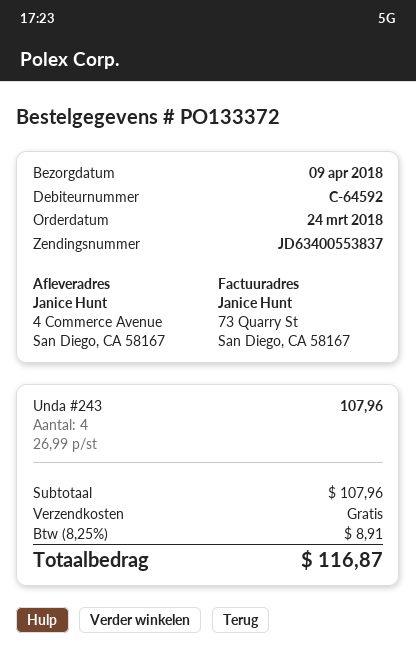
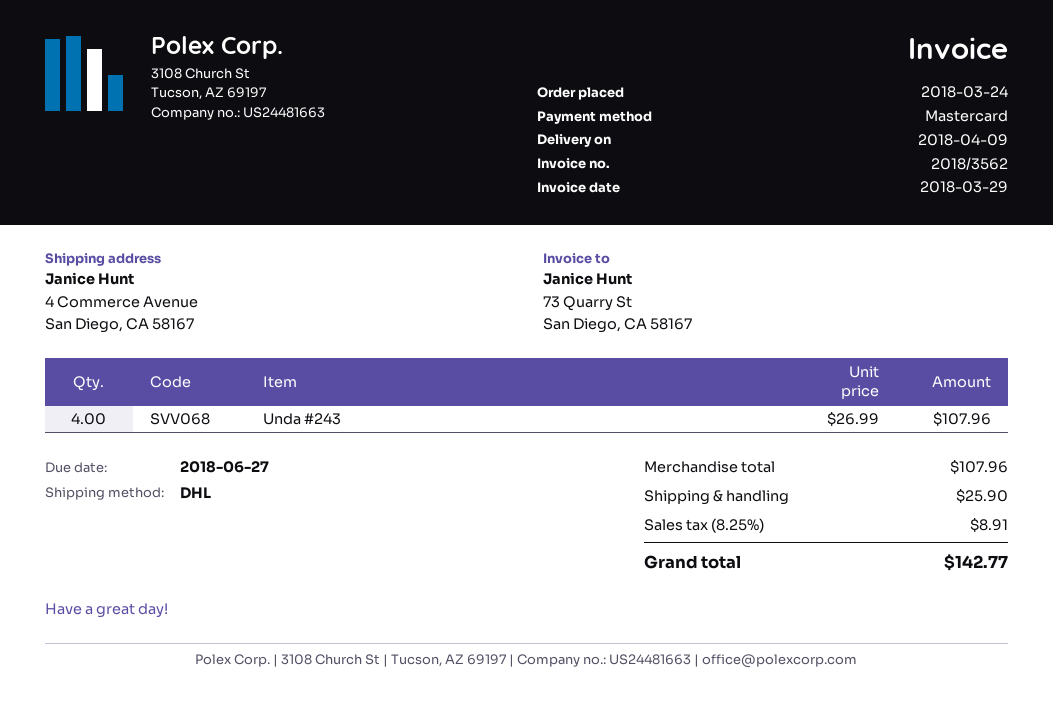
shipping: 0.00 -> 25.90
total: 116.87 -> 142.77

